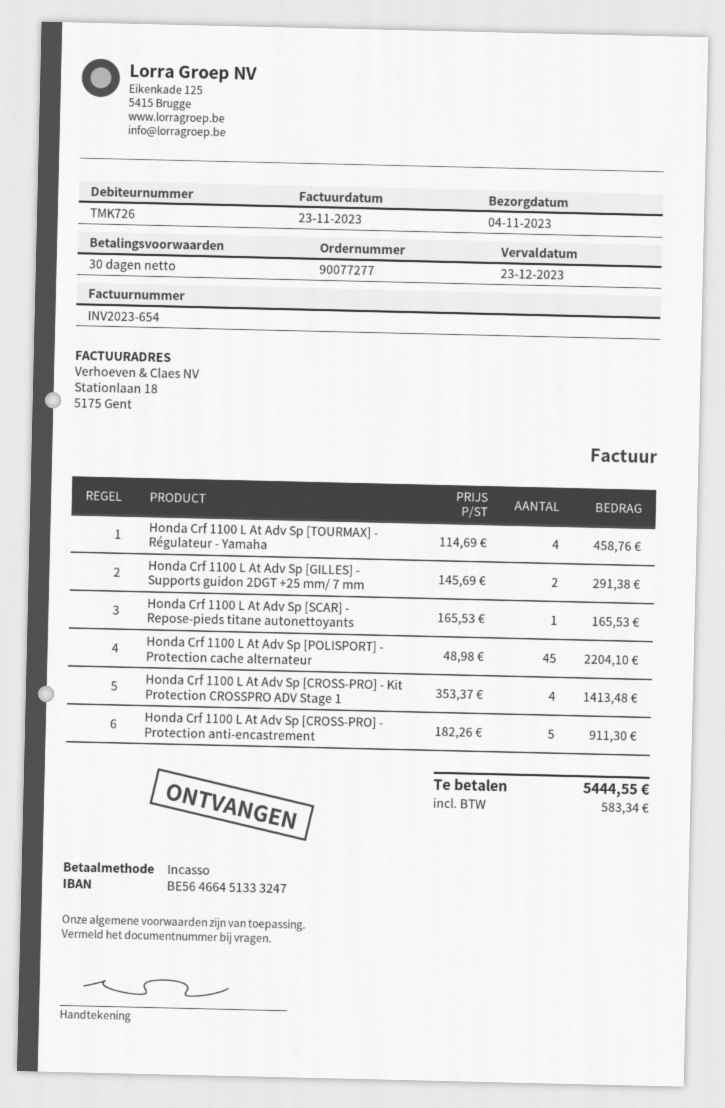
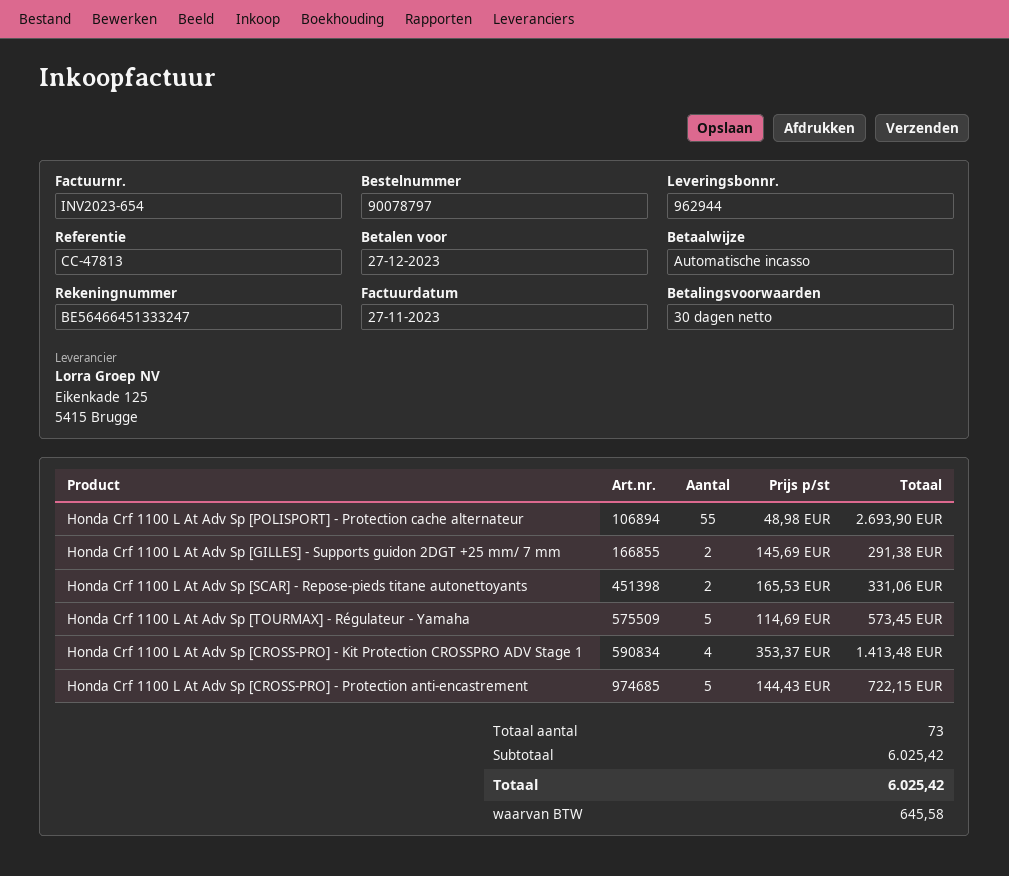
order number: 90077277 -> 90078797
invoice date: 2023-11-23 -> 2023-11-27
due date: 2023-12-23 -> 2023-12-27
Honda Crf 1100 L At Adv Sp [TOURMAX] - Régulateur - Yamaha: 4 x 114.69 = 458.76 -> 5 x 114.69 = 573.45
Honda Crf 1100 L At Adv Sp [SCAR] - Repose-pieds titane autonettoyants: 1 x 165.53 = 165.53 -> 2 x 165.53 = 331.06
Honda Crf 1100 L At Adv Sp [POLISPORT] - Protection cache alternateur: 45 x 48.98 = 2204.10 -> 55 x 48.98 = 2693.90
Honda Crf 1100 L At Adv Sp [CROSS-PRO] - Protection anti-encastrement: 5 x 182.26 = 911.30 -> 5 x 144.43 = 722.15
tax: 583.34 -> 645.58
total: 5444.55 -> 6025.42

